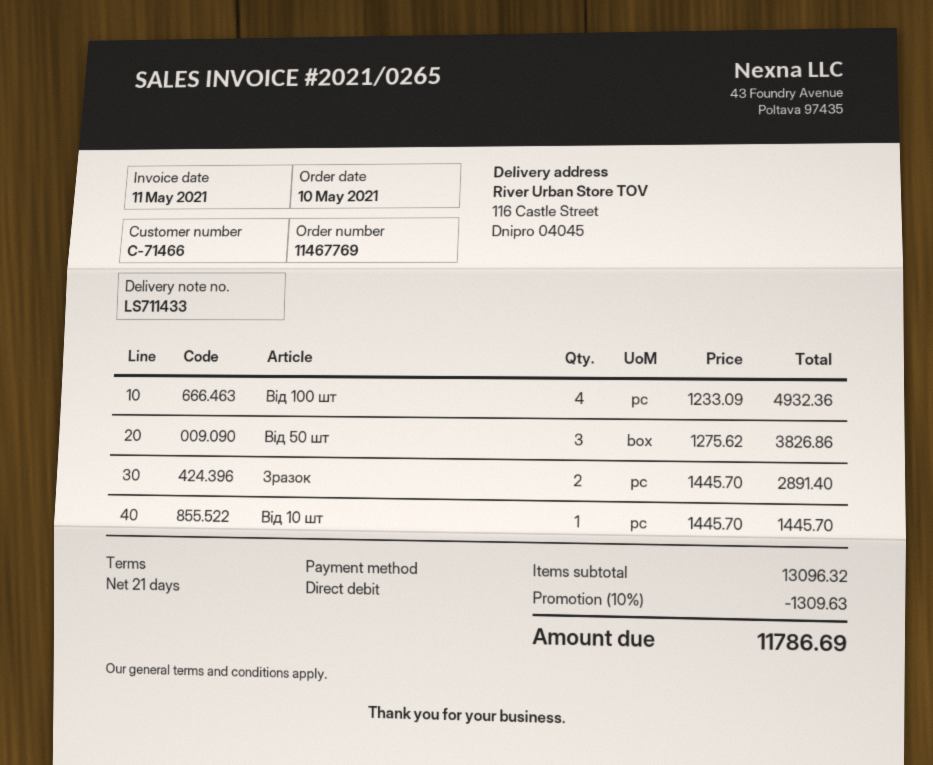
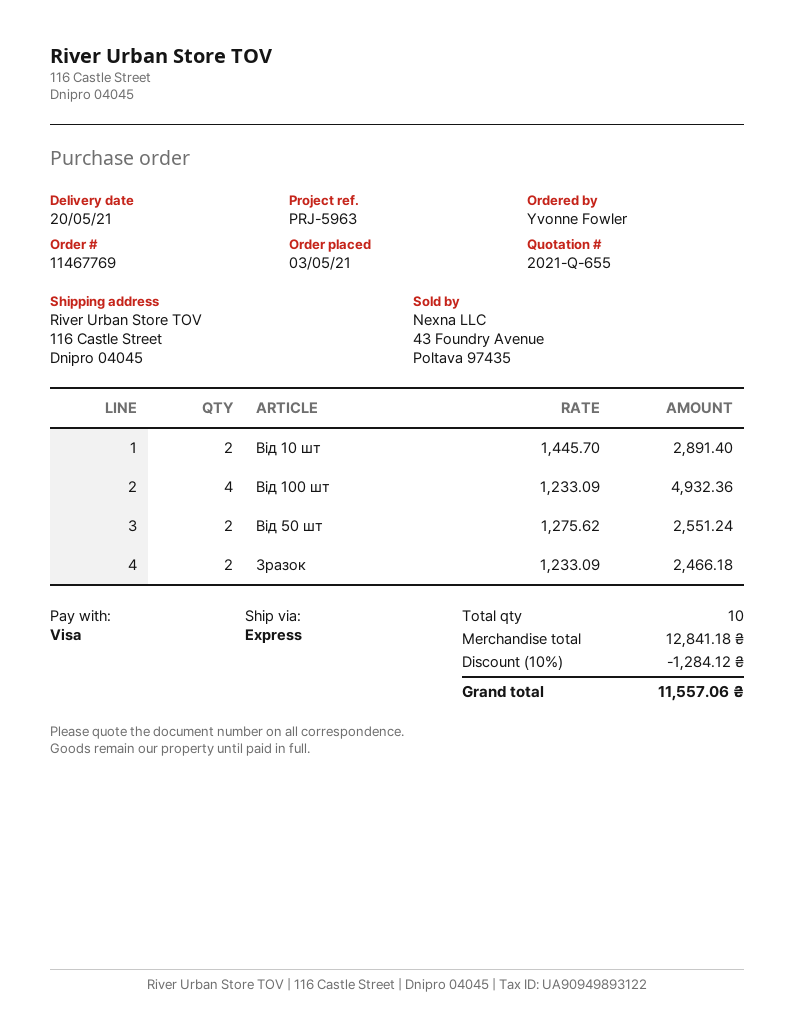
order date: 2021-05-10 -> 2021-05-03
payment method: direct debit -> Visa
Від 50 шт: 3 x 1275.62 = 3826.86 -> 2 x 1275.62 = 2551.24
Зразок: 2 x 1445.70 = 2891.40 -> 2 x 1233.09 = 2466.18
Від 10 шт: 1 x 1445.70 = 1445.70 -> 2 x 1445.70 = 2891.40
subtotal: 13096.32 -> 12841.18
discount: 10% = 1309.63 -> 10% = 1284.12
total: 11786.69 -> 11557.06

